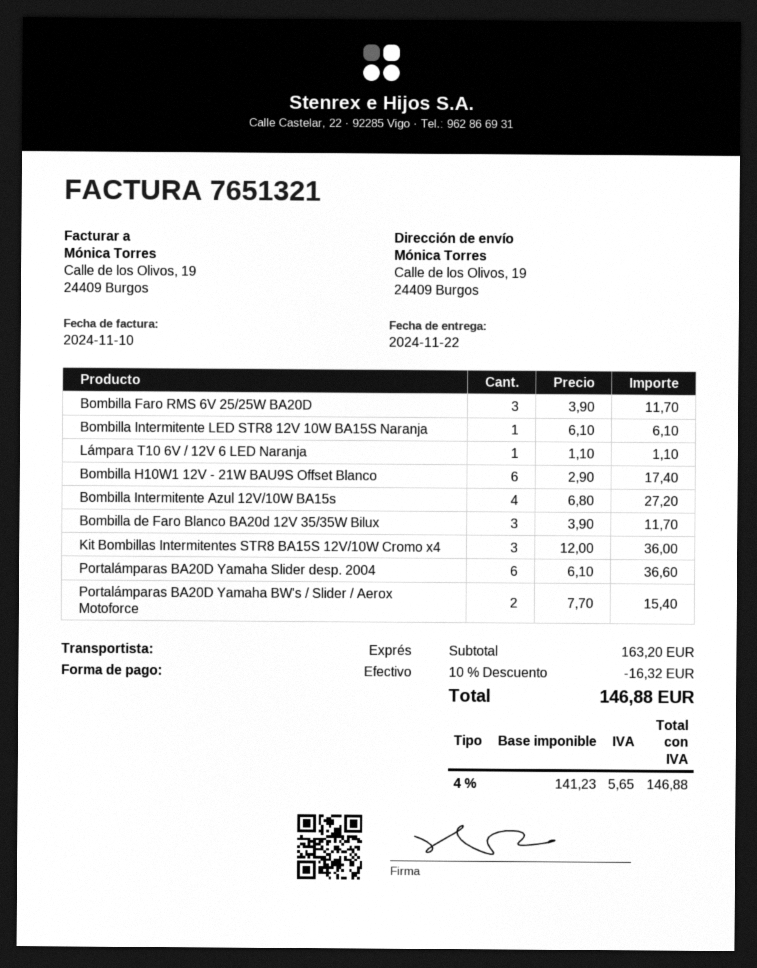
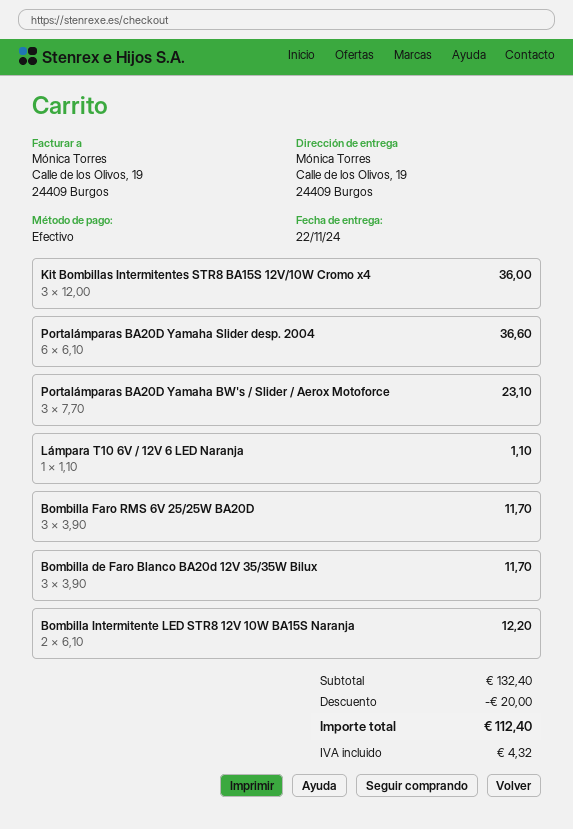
Bombilla Intermitente LED STR8 12V 10W BA15S Naranja: 1 x 6.10 = 6.10 -> 2 x 6.10 = 12.20
Bombilla H10W1 12V - 21W BAU9S Offset Blanco: 6 x 2.90 = 17.40 -> none
Bombilla Intermitente Azul 12V/10W BA15s: 4 x 6.80 = 27.20 -> none
Portalámparas BA20D Yamaha BW's / Slider / Aerox Motoforce: 2 x 7.70 = 15.40 -> 3 x 7.70 = 23.10
subtotal: 163.20 -> 132.40
discount: 16.32 -> 20.00
tax: 5.65 -> 4.32
total: 146.88 -> 112.40

